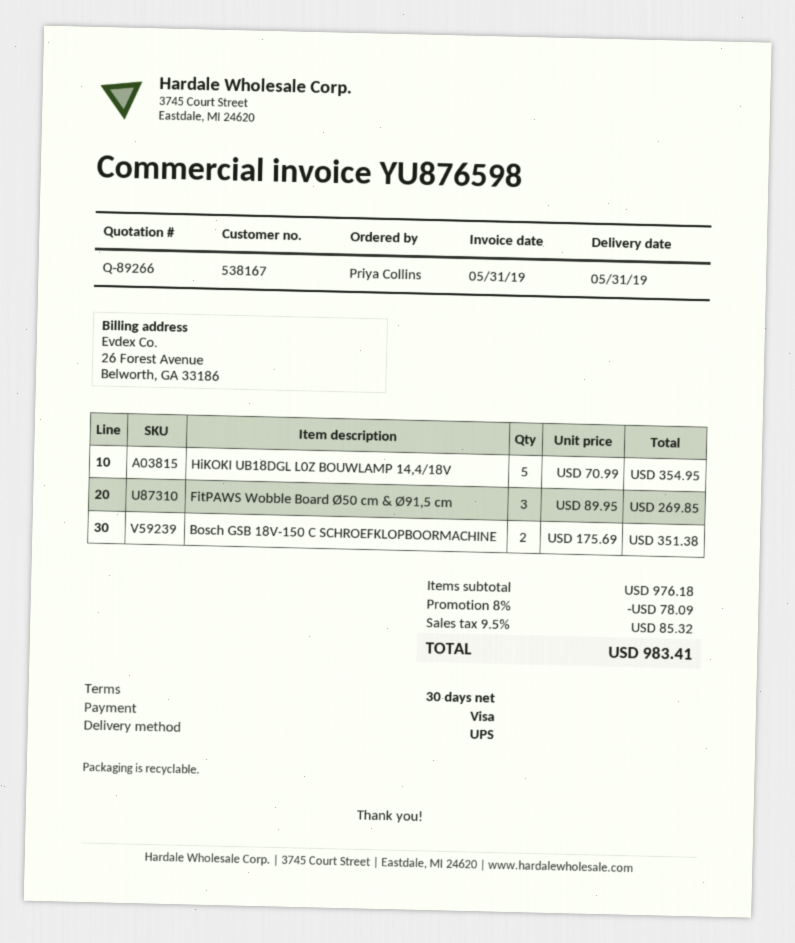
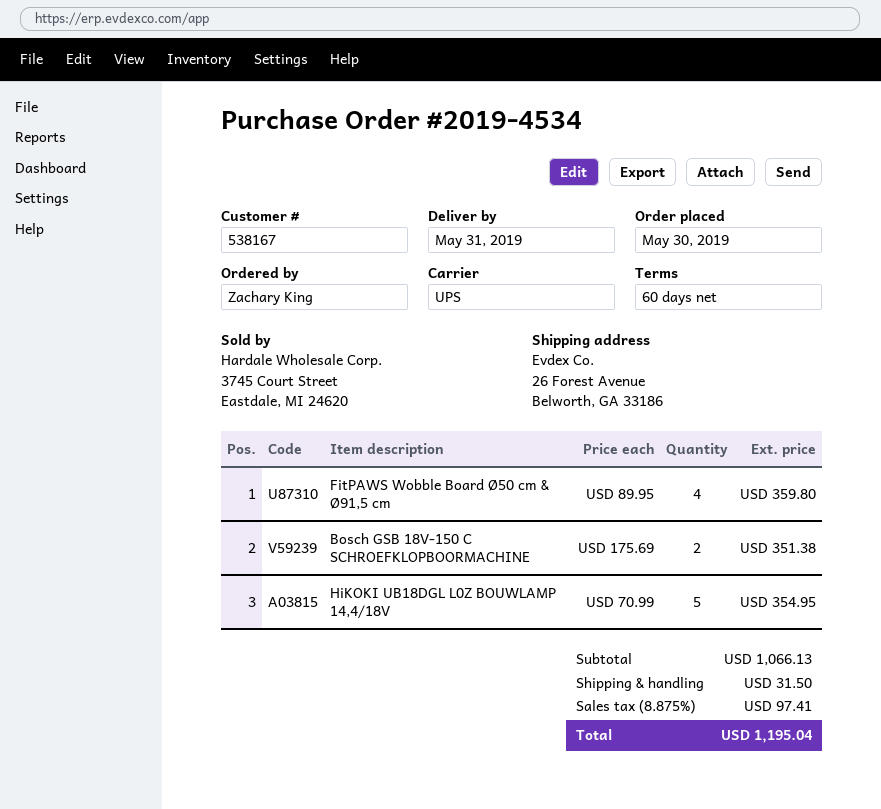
payment terms: 30 days -> 60 days
ordered by: Priya Collins -> Zachary King
FitPAWS Wobble Board Ø50 cm & Ø91,5 cm: 3 x 89.95 = 269.85 -> 4 x 89.95 = 359.80
subtotal: 976.18 -> 1066.13
discount: 8% = 78.09 -> none
shipping: none -> 31.50
tax: 9.5% = 85.32 -> 8.875% = 97.41
total: 983.41 -> 1195.04

